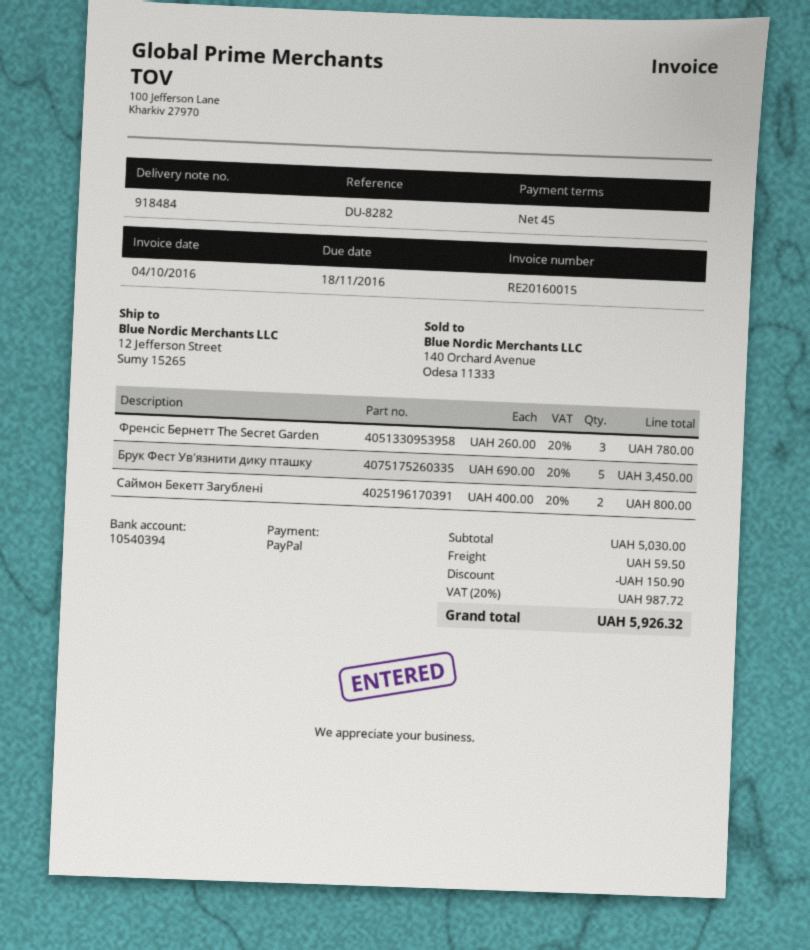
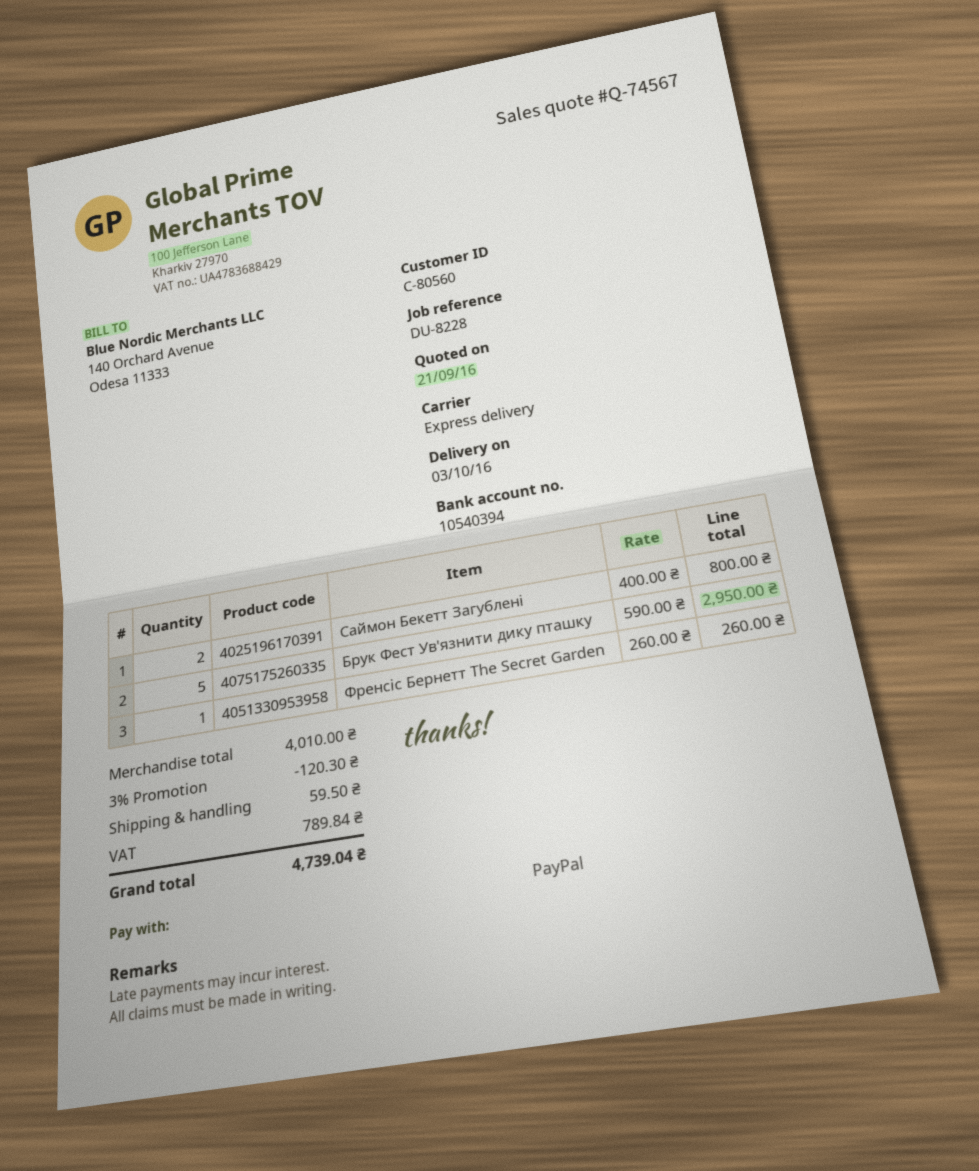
reference: DU-8282 -> DU-8228
Френсіс Бернетт The Secret Garden: 3 x 260.00 = 780.00 -> 1 x 260.00 = 260.00
Брук Фест Ув'язнити дику пташку: 5 x 690.00 = 3450.00 -> 5 x 590.00 = 2950.00
subtotal: 5030.00 -> 4010.00
discount: 150.90 -> 120.30
tax: 987.72 -> 789.84
total: 5926.32 -> 4739.04

